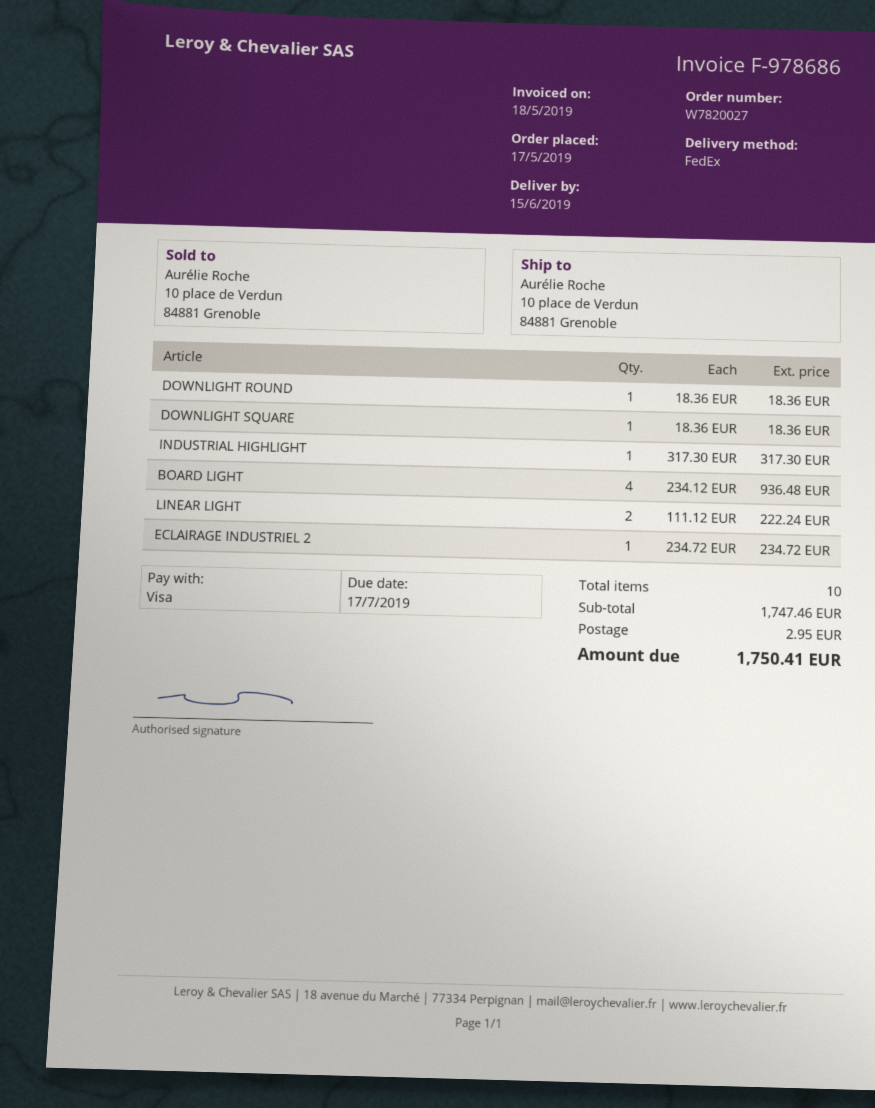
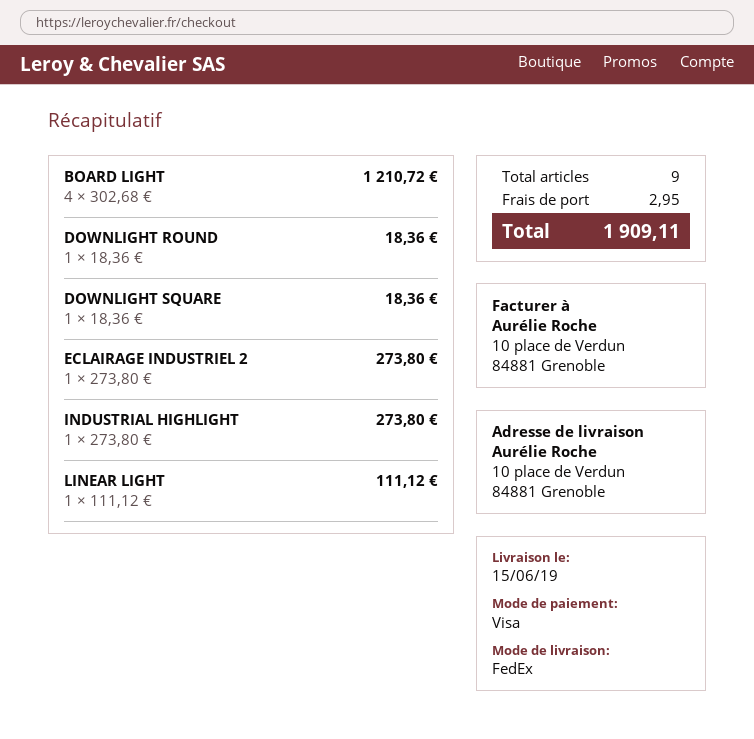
INDUSTRIAL HIGHLIGHT: 1 x 317.30 = 317.30 -> 1 x 273.80 = 273.80
BOARD LIGHT: 4 x 234.12 = 936.48 -> 4 x 302.68 = 1210.72
LINEAR LIGHT: 2 x 111.12 = 222.24 -> 1 x 111.12 = 111.12
ECLAIRAGE INDUSTRIEL 2: 1 x 234.72 = 234.72 -> 1 x 273.80 = 273.80
total quantity: 10 -> 9
total: 1750.41 -> 1909.11

